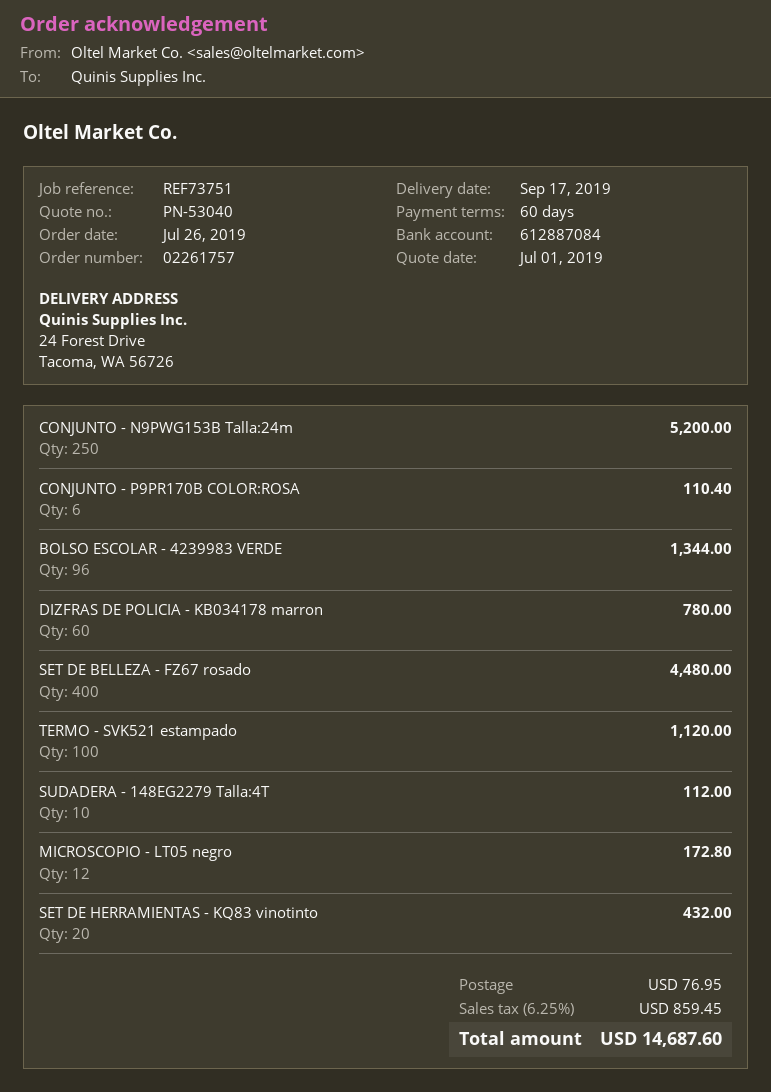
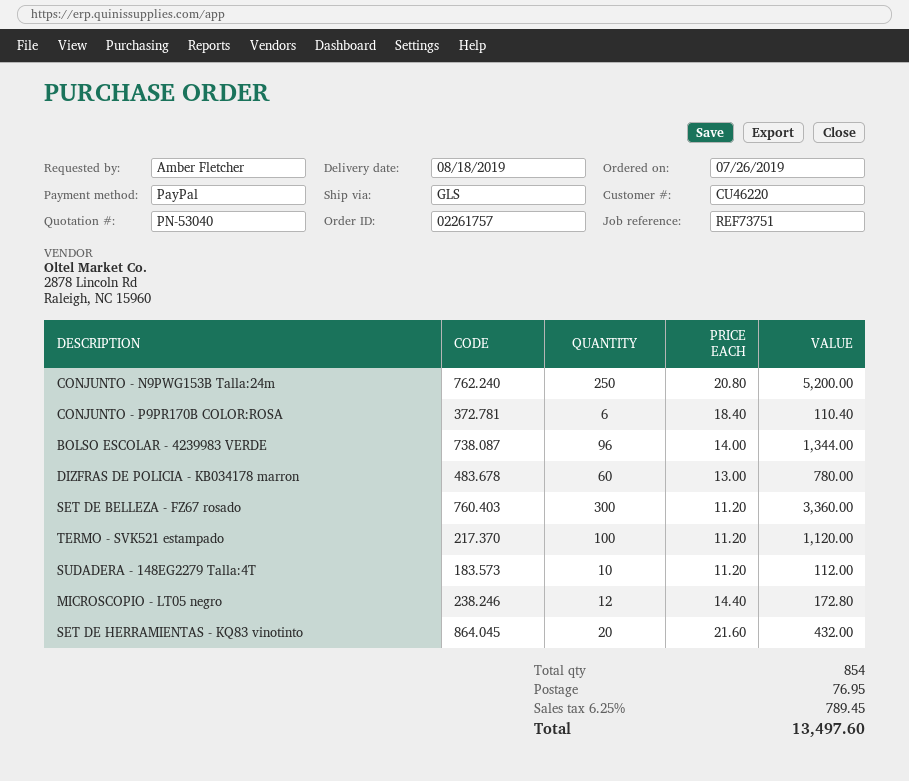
delivery date: 2019-09-17 -> 2019-08-18
SET DE BELLEZA - FZ67 rosado: 400 for 4480.00 -> 300 for 3360.00
tax: 6.25% = 859.45 -> 6.25% = 789.45
total: 14687.60 -> 13497.60

